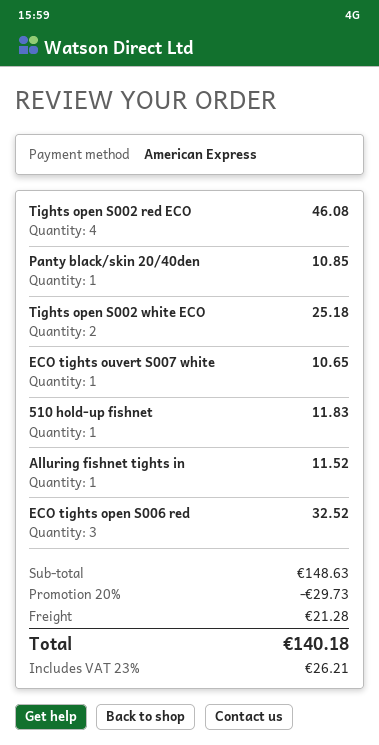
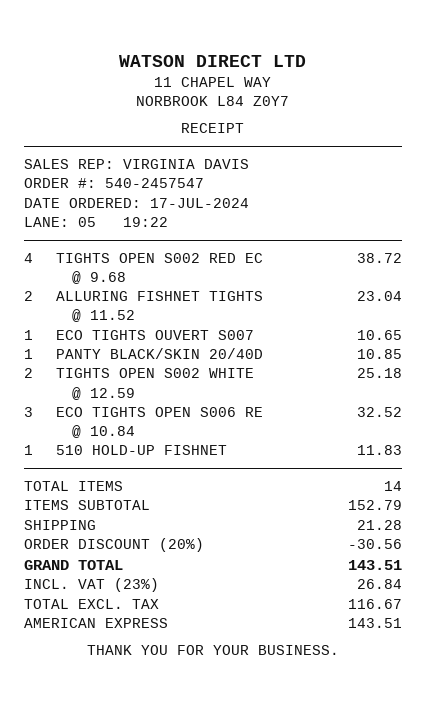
Tights open S002 red ECO: 4 for 46.08 -> 4 for 38.72
Alluring fishnet tights in: 1 for 11.52 -> 2 for 23.04
subtotal: 148.63 -> 152.79
discount: 20% = 29.73 -> 20% = 30.56
tax: 23% = 26.21 -> 23% = 26.84
total: 140.18 -> 143.51

